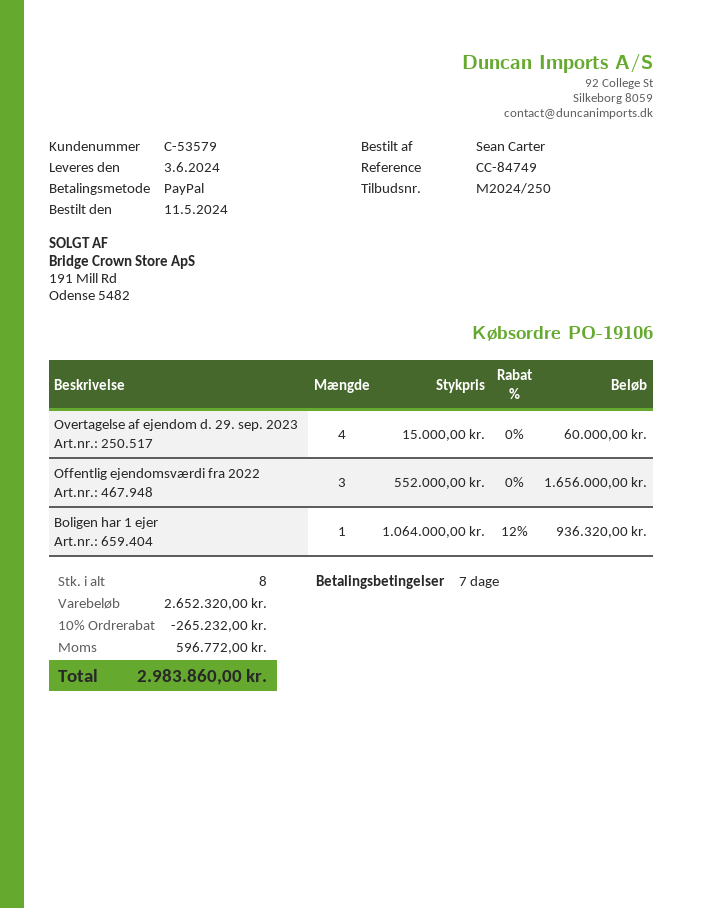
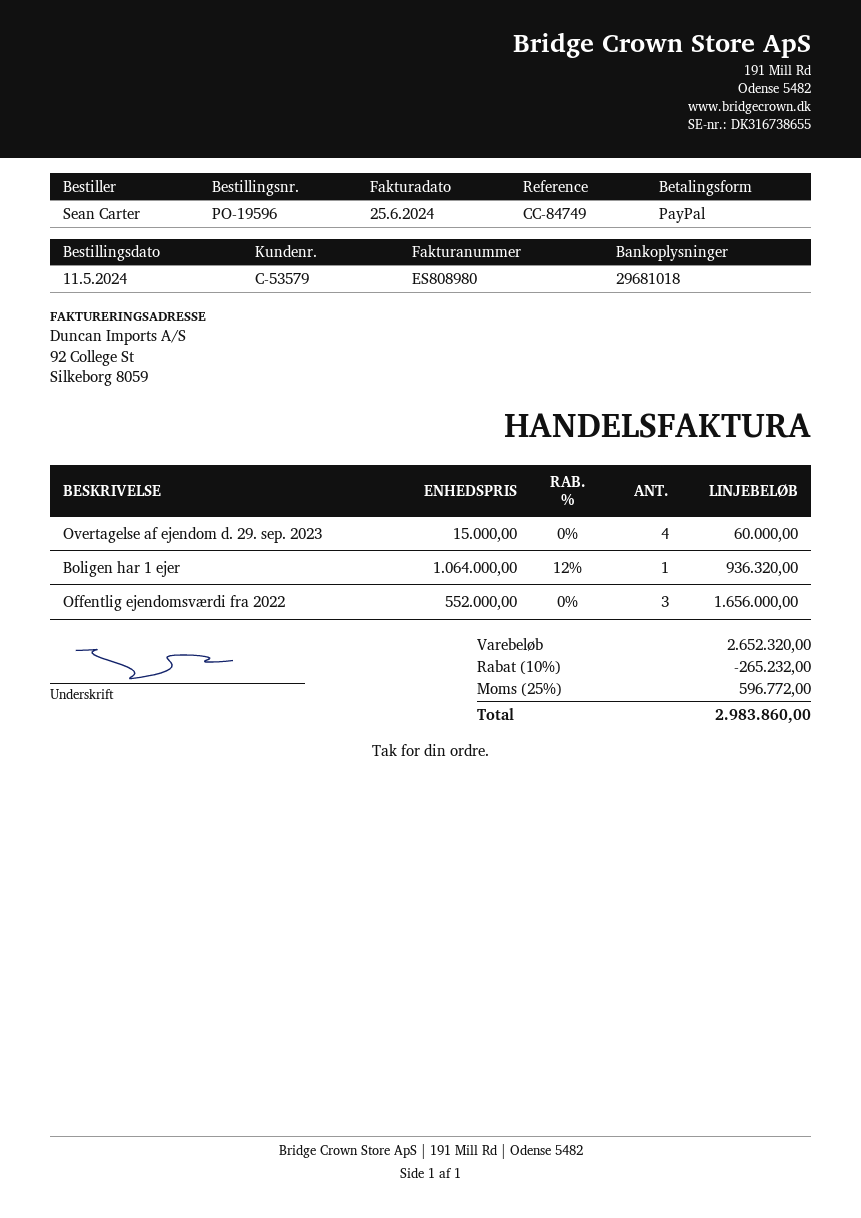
order number: PO-19106 -> PO-19596

